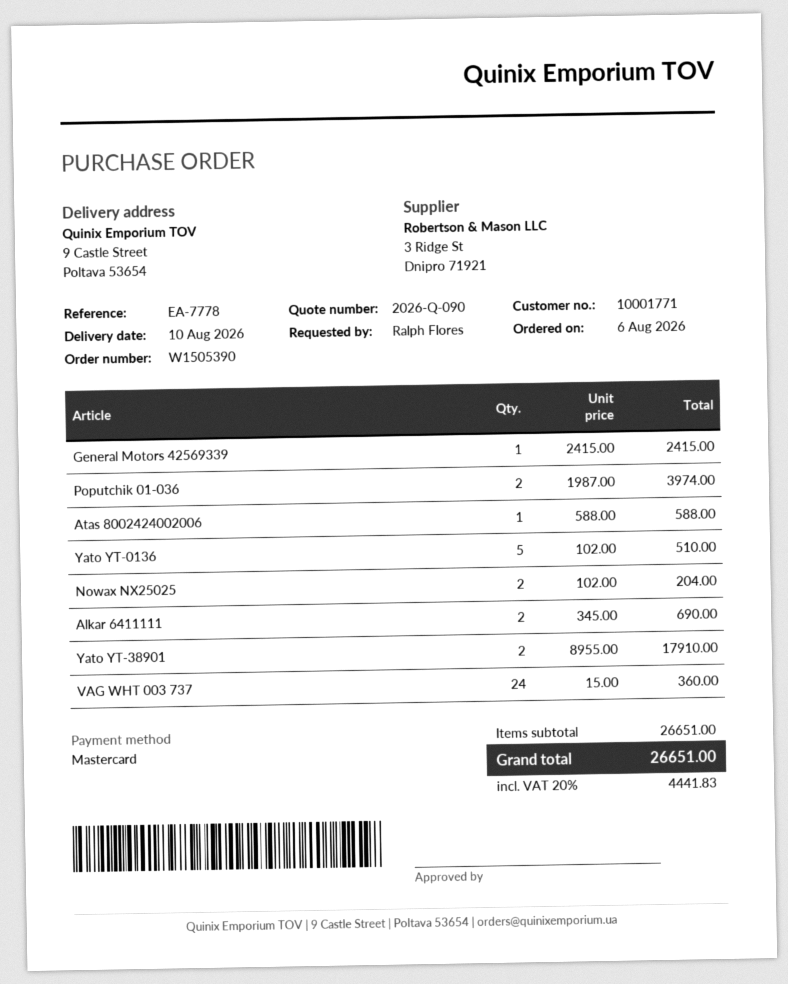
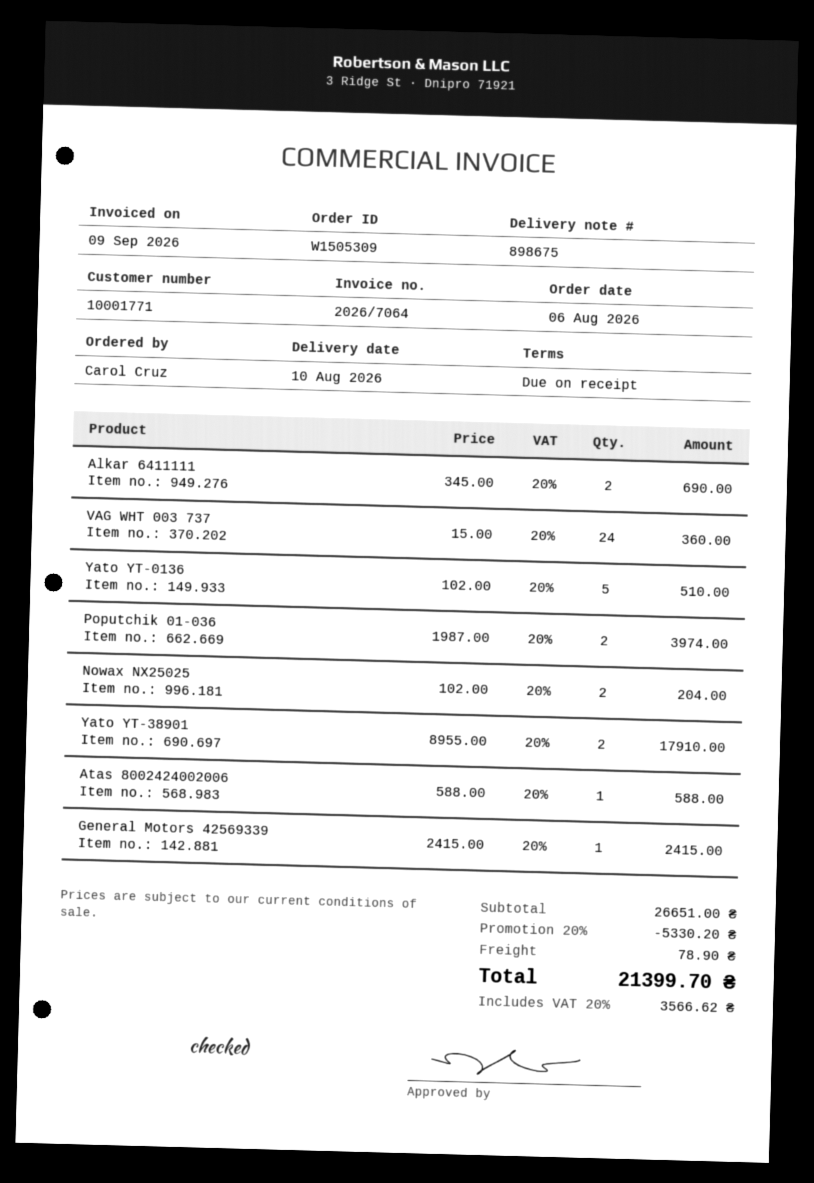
order number: W1505390 -> W1505309
ordered by: Ralph Flores -> Carol Cruz
discount: none -> 20% = 5330.20
shipping: none -> 78.90
tax: 20% = 4441.83 -> 20% = 3566.62
total: 26651.00 -> 21399.70

